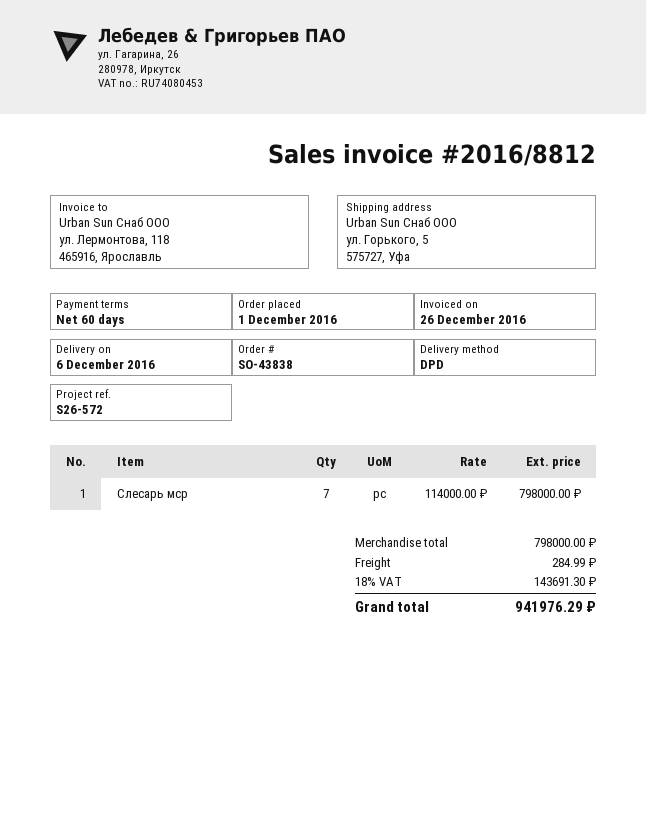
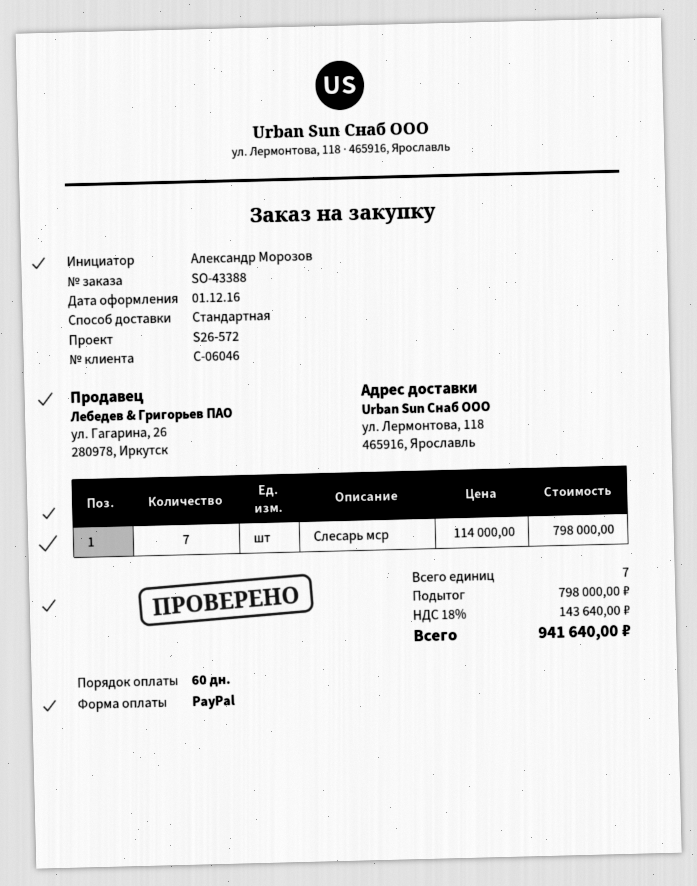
order number: SO-43838 -> SO-43388
shipping method: DPD -> standard
ship to: ул. Горького, 5, 575727, Уфа -> ул. Лермонтова, 118, 465916, Ярославль
shipping: 284.99 -> none
tax: 18% = 143691.30 -> 18% = 143640.00
total: 941976.29 -> 941640.00

